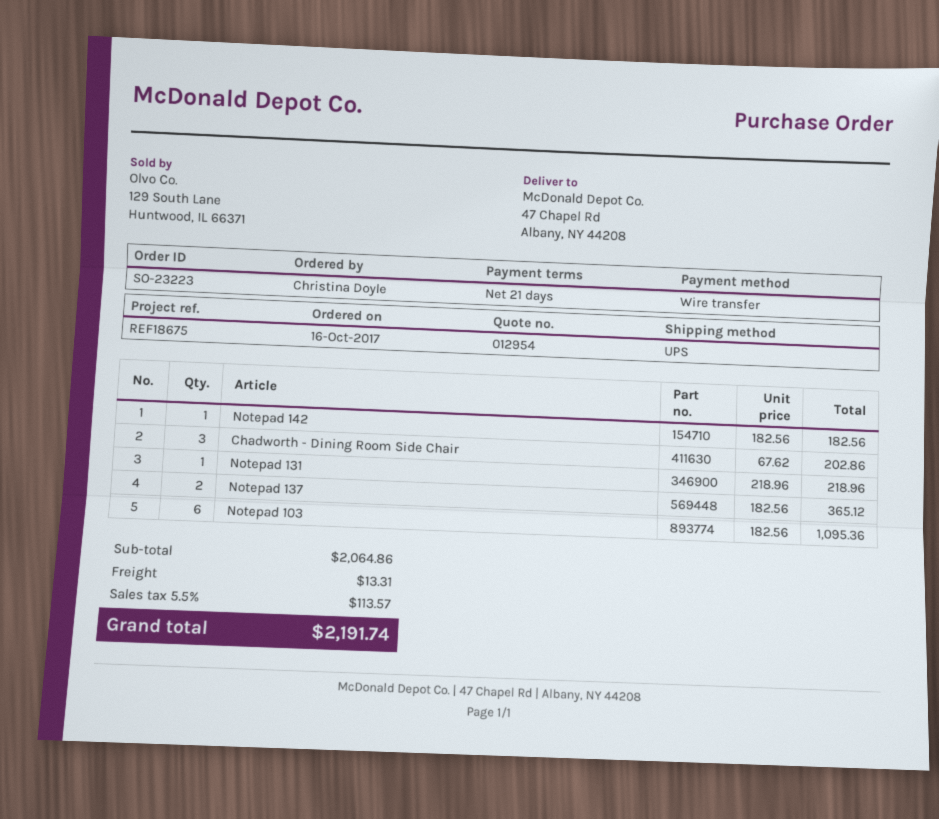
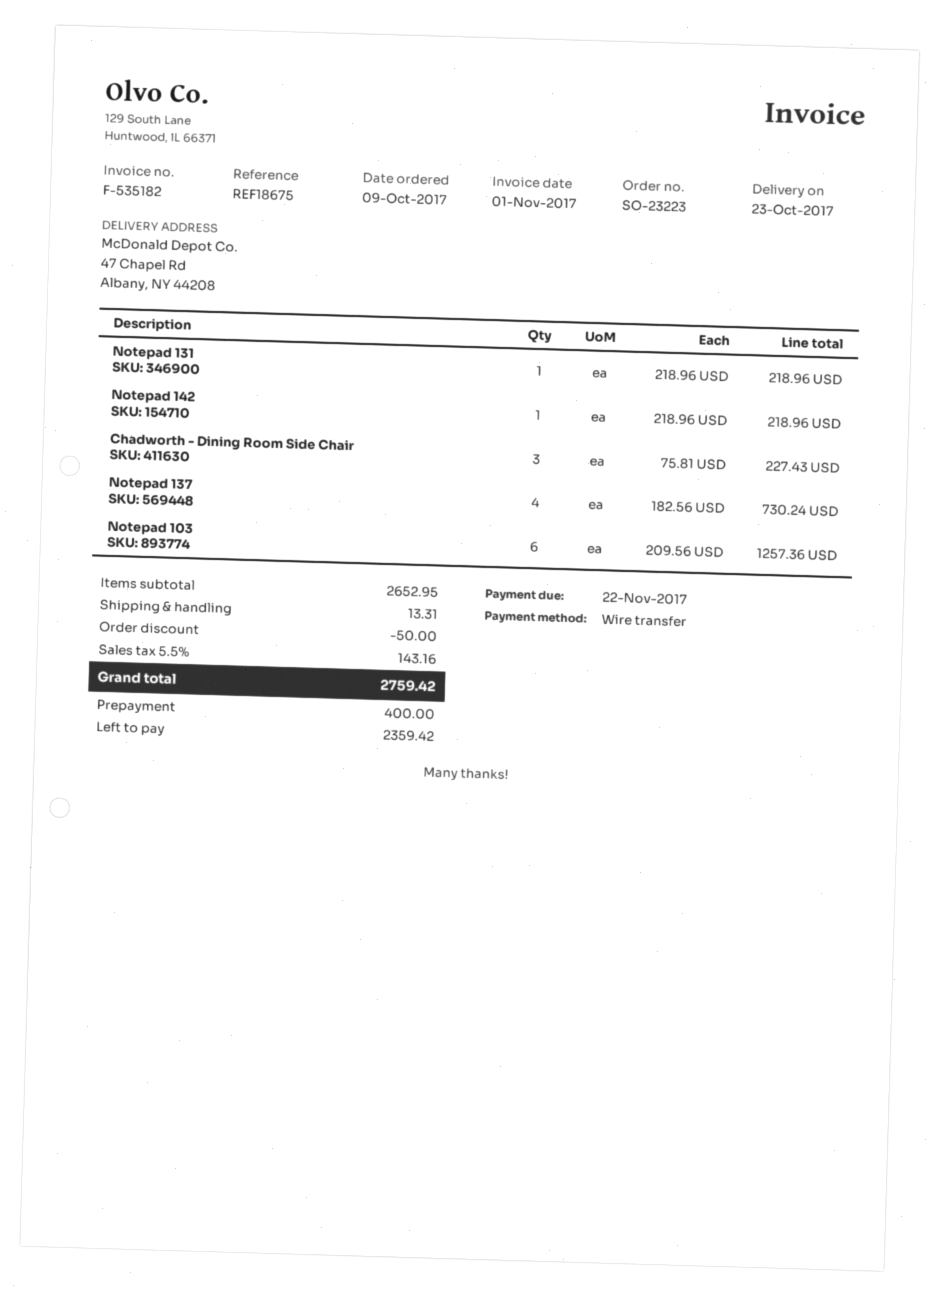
order date: 2017-10-16 -> 2017-10-09
Notepad 142: 1 x 182.56 = 182.56 -> 1 x 218.96 = 218.96
Chadworth - Dining Room Side Chair: 3 x 67.62 = 202.86 -> 3 x 75.81 = 227.43
Notepad 137: 2 x 182.56 = 365.12 -> 4 x 182.56 = 730.24
Notepad 103: 6 x 182.56 = 1095.36 -> 6 x 209.56 = 1257.36
subtotal: 2064.86 -> 2652.95
discount: none -> 50.00
tax: 5.5% = 113.57 -> 5.5% = 143.16
total: 2191.74 -> 2759.42

